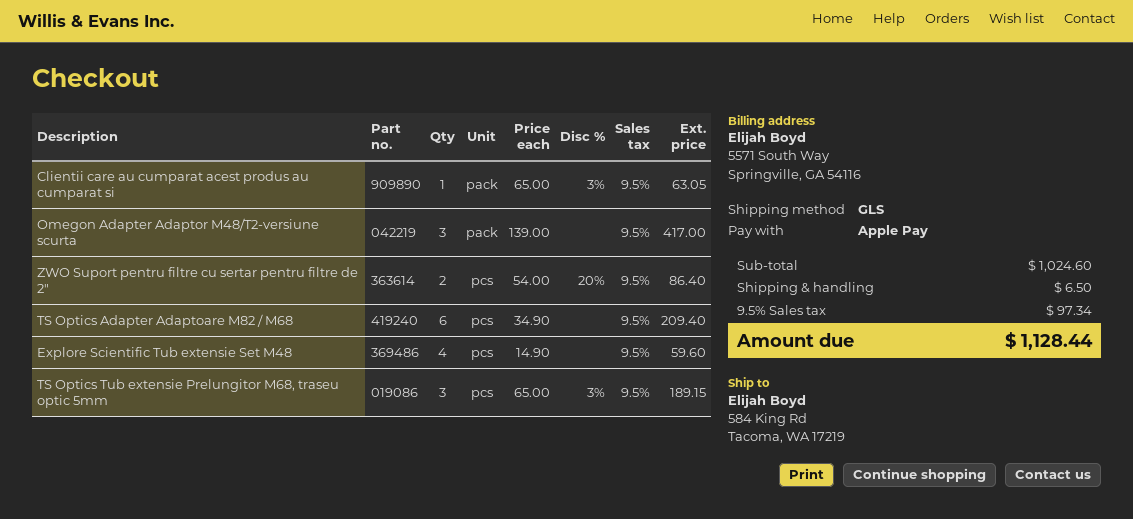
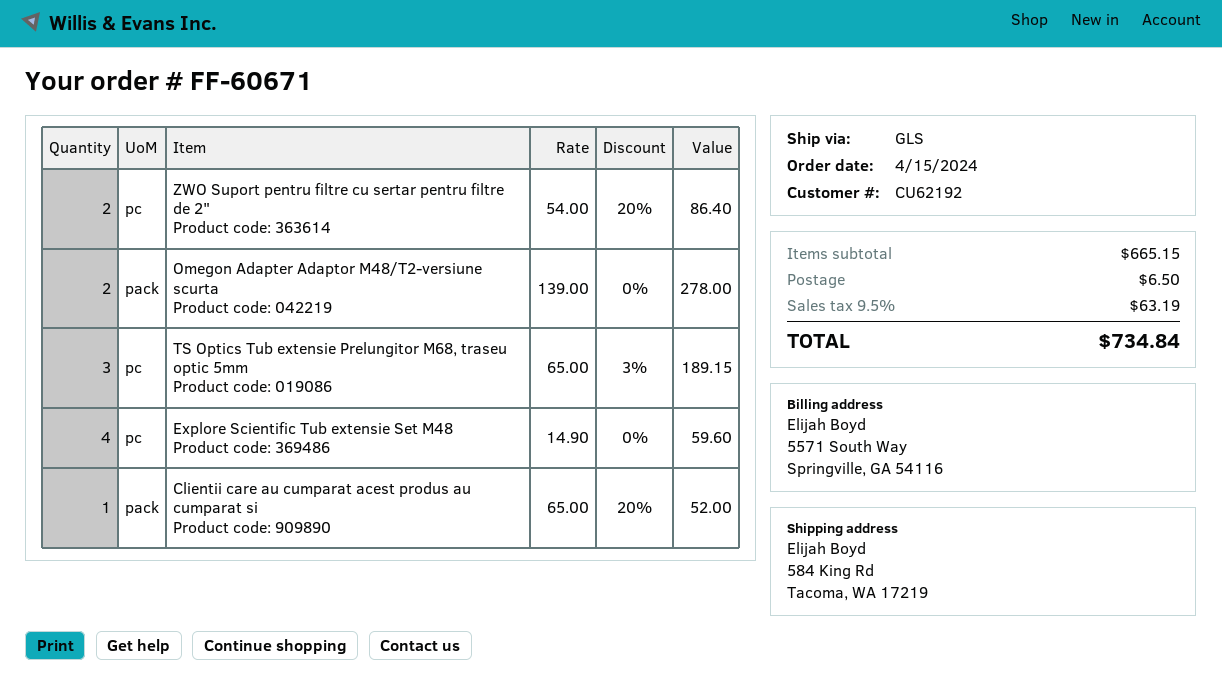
Clientii care au cumparat acest produs au cumparat si: 1 x 65.00 - 3% = 63.05 -> 1 x 65.00 - 20% = 52.00
Omegon Adapter Adaptor M48/T2-versiune scurta: 3 x 139.00 = 417.00 -> 2 x 139.00 = 278.00
TS Optics Adapter Adaptoare M82 / M68: 6 x 34.90 = 209.40 -> none
subtotal: 1024.60 -> 665.15
tax: 9.5% = 97.34 -> 9.5% = 63.19
total: 1128.44 -> 734.84

